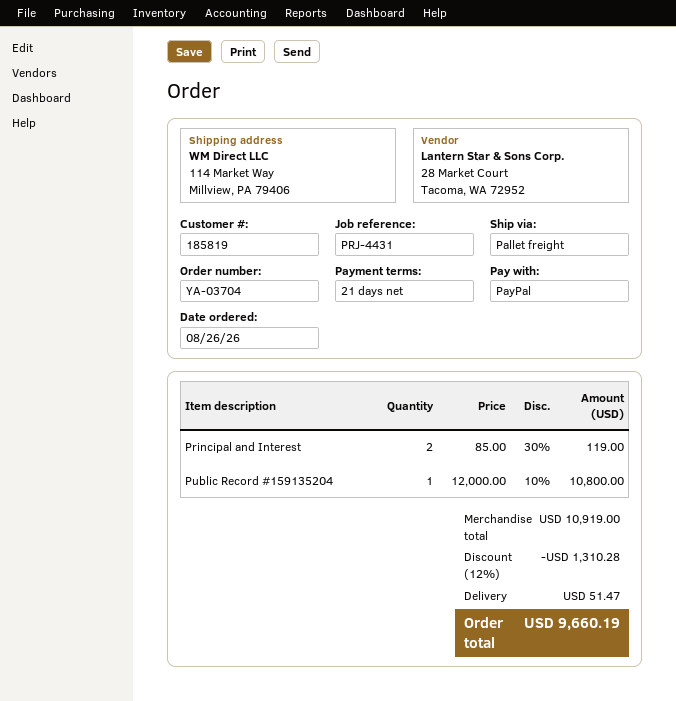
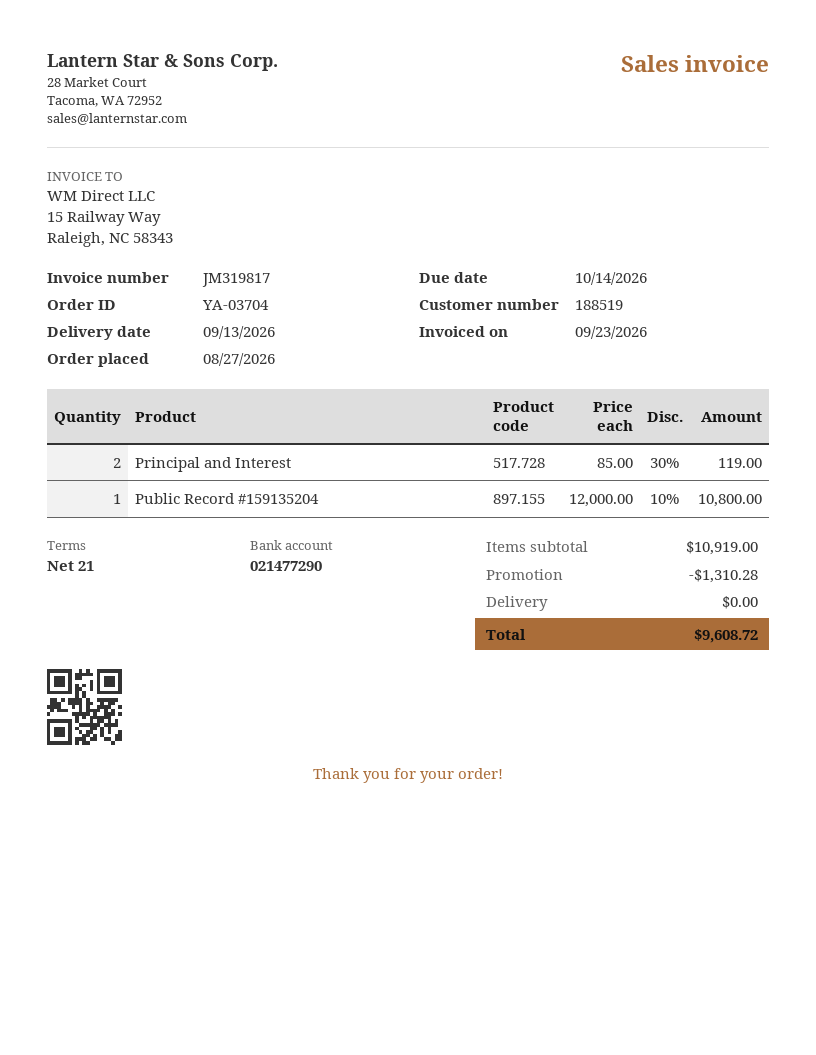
order date: 2026-08-26 -> 2026-08-27
customer number: 185819 -> 188519
shipping: 51.47 -> 0.00
total: 9660.19 -> 9608.72

